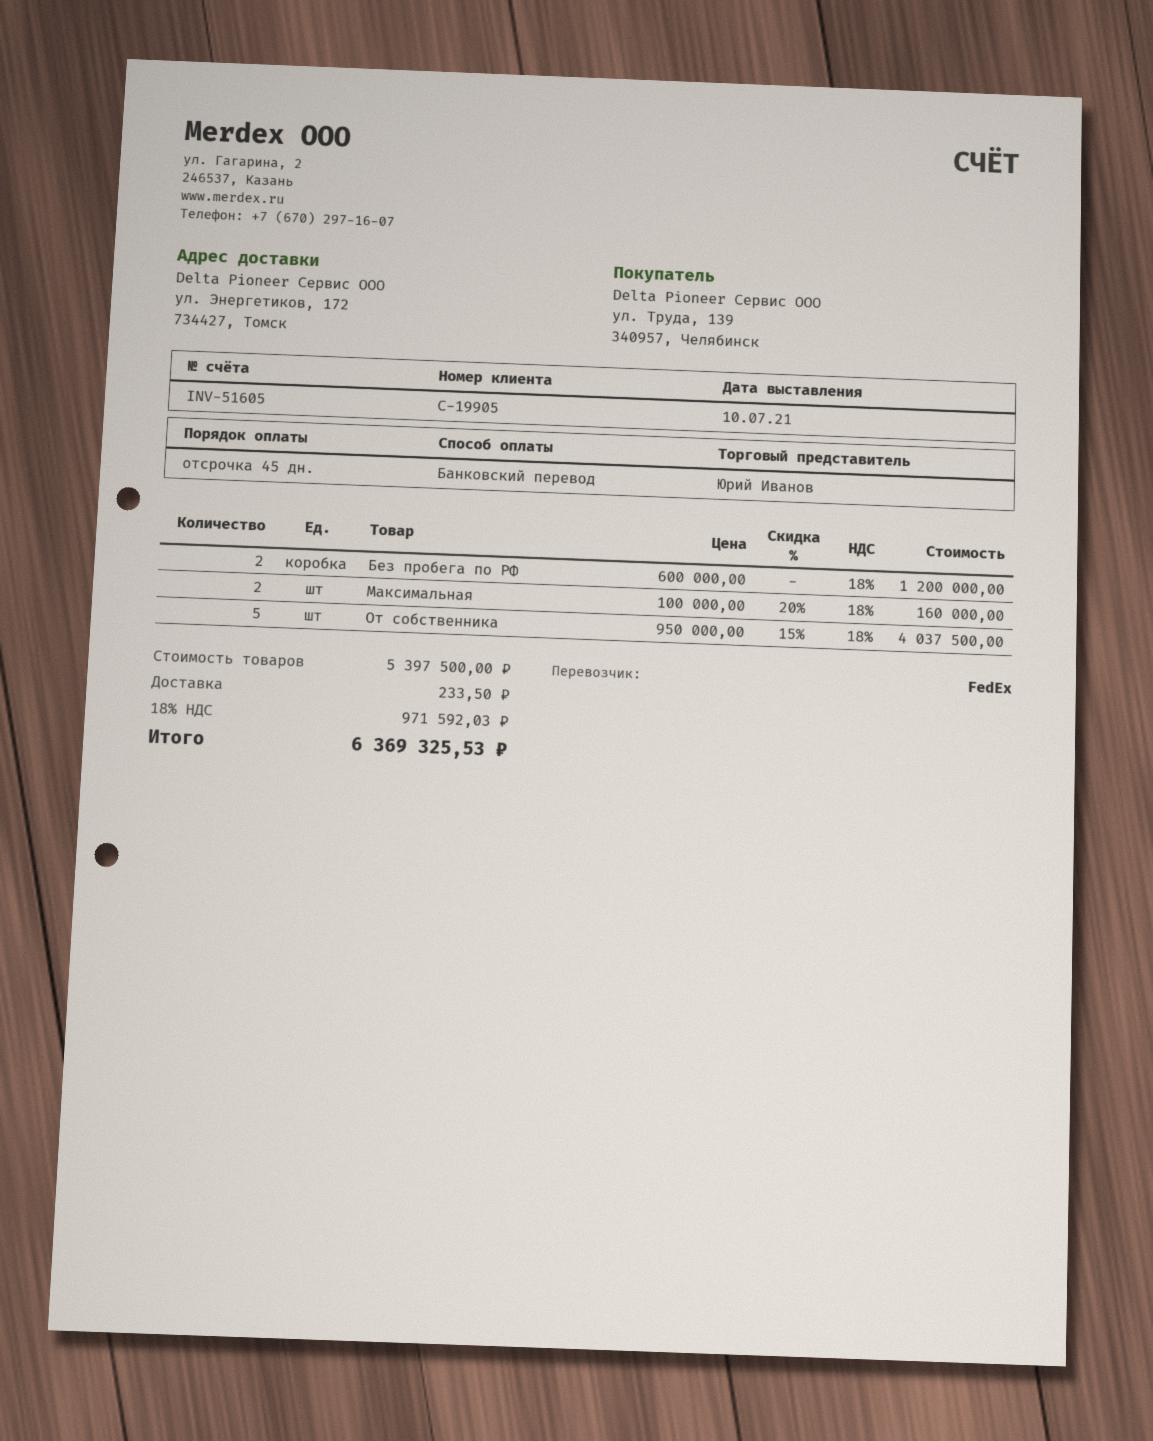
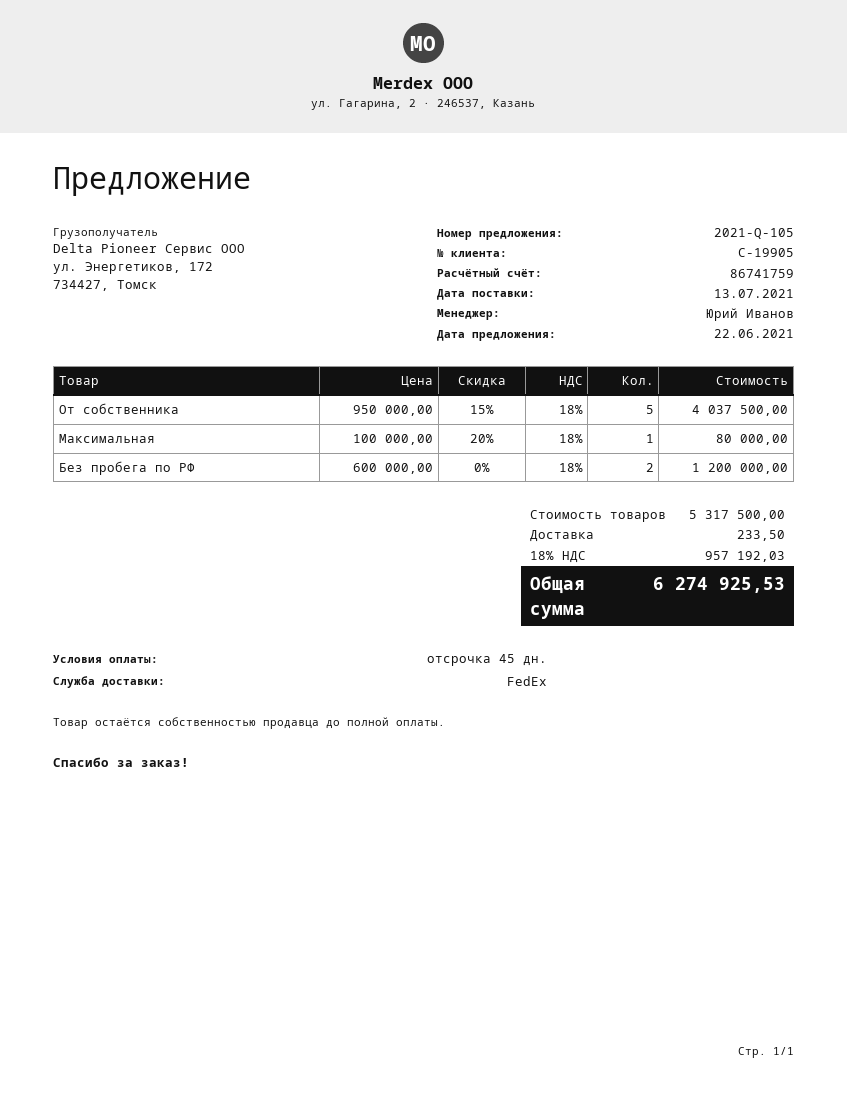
Максимальная: 2 x 100000.00 - 20% = 160000.00 -> 1 x 100000.00 - 20% = 80000.00
subtotal: 5397500.00 -> 5317500.00
tax: 18% = 971592.03 -> 18% = 957192.03
total: 6369325.53 -> 6274925.53

